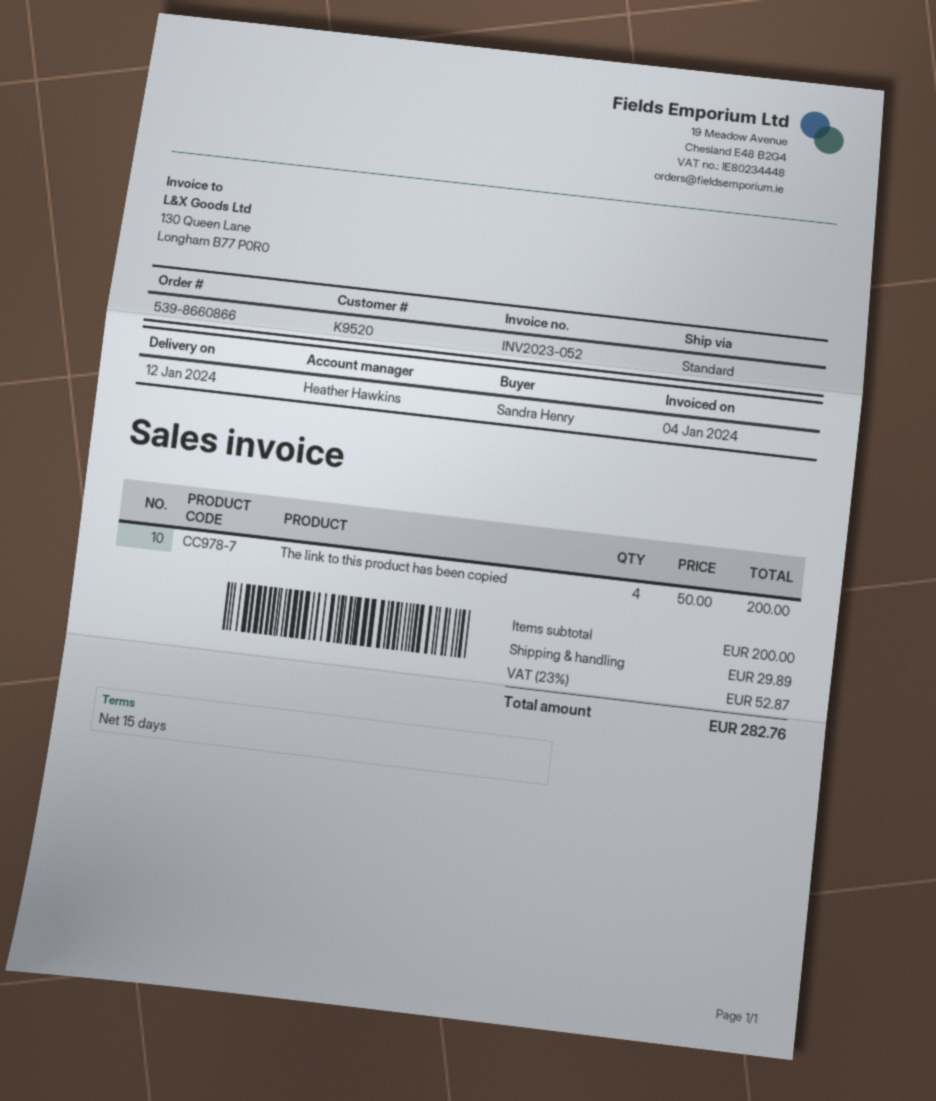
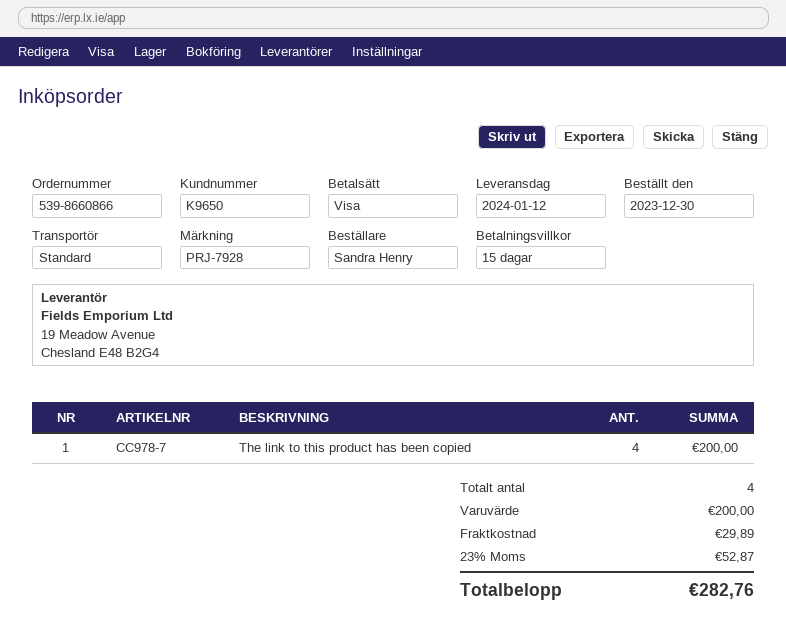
customer number: K9520 -> K9650

